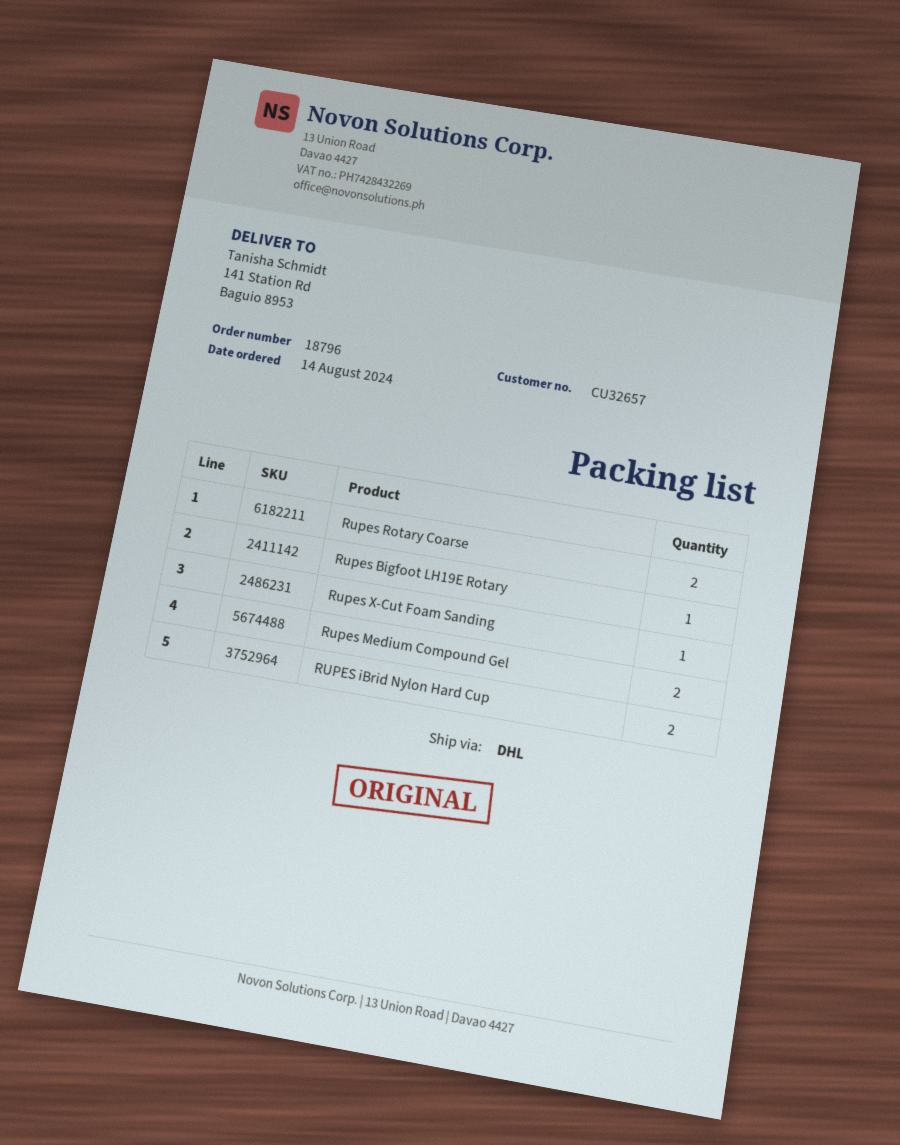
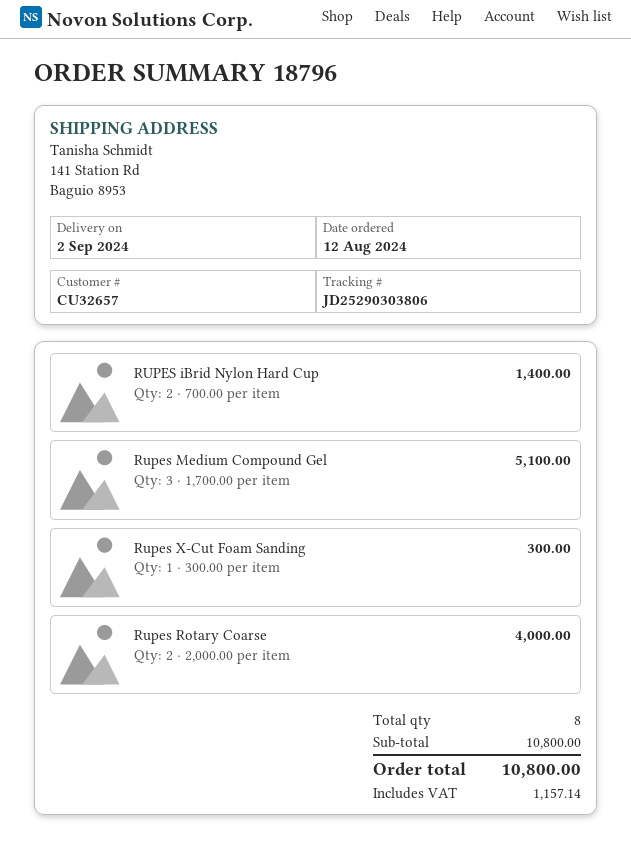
order date: 2024-08-14 -> 2024-08-12
Rupes Bigfoot LH19E Rotary: 1 -> none
Rupes Medium Compound Gel: 2 -> 3

